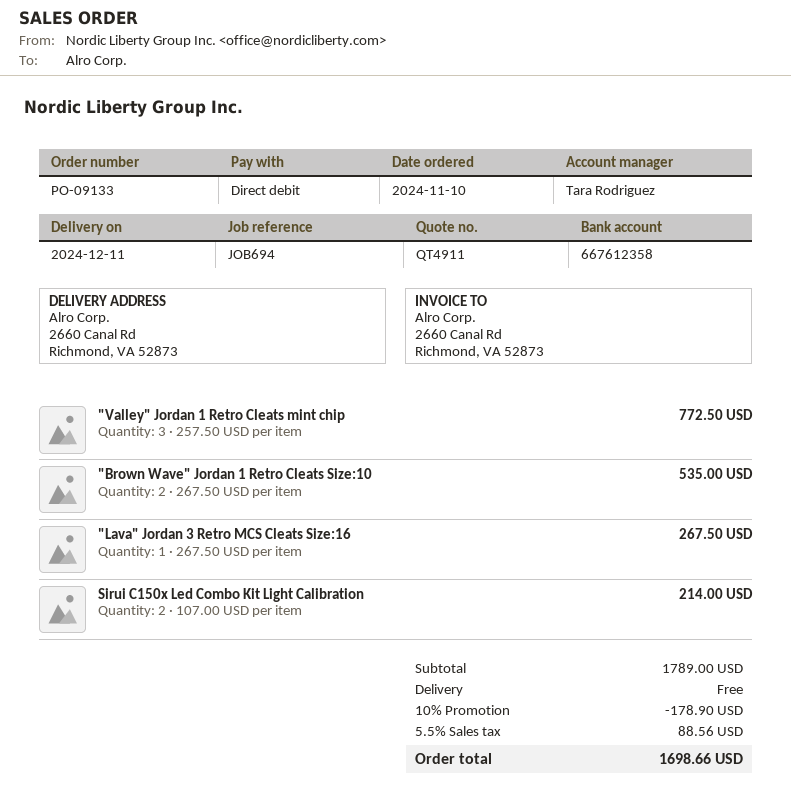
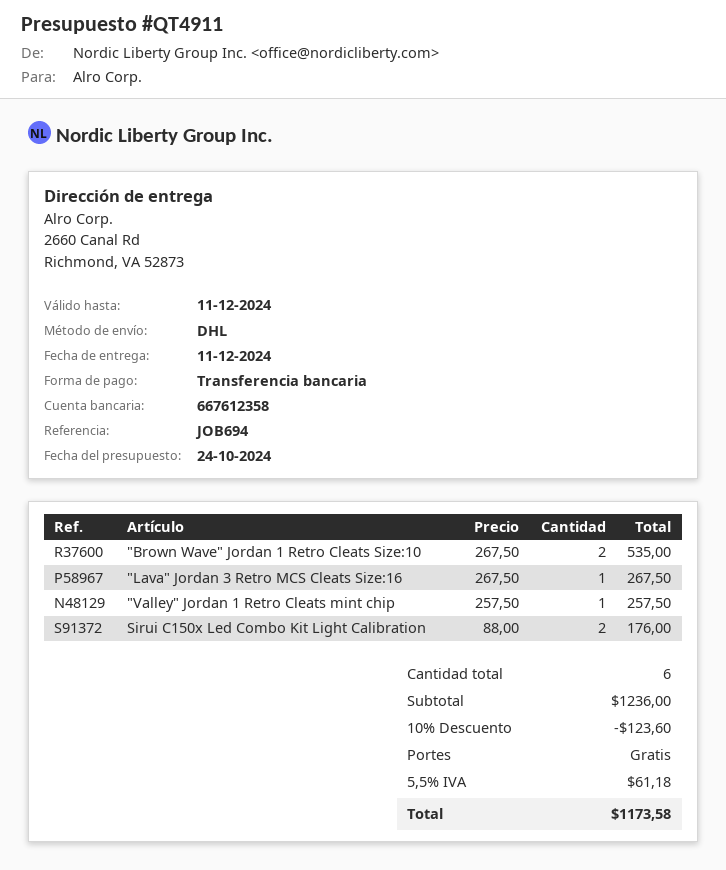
payment method: direct debit -> bank transfer
"Valley" Jordan 1 Retro Cleats mint chip: 3 x 257.50 = 772.50 -> 1 x 257.50 = 257.50
Sirui C150x Led Combo Kit Light Calibration: 2 x 107.00 = 214.00 -> 2 x 88.00 = 176.00
subtotal: 1789.00 -> 1236.00
discount: 10% = 178.90 -> 10% = 123.60
tax: 5.5% = 88.56 -> 5.5% = 61.18
total: 1698.66 -> 1173.58

